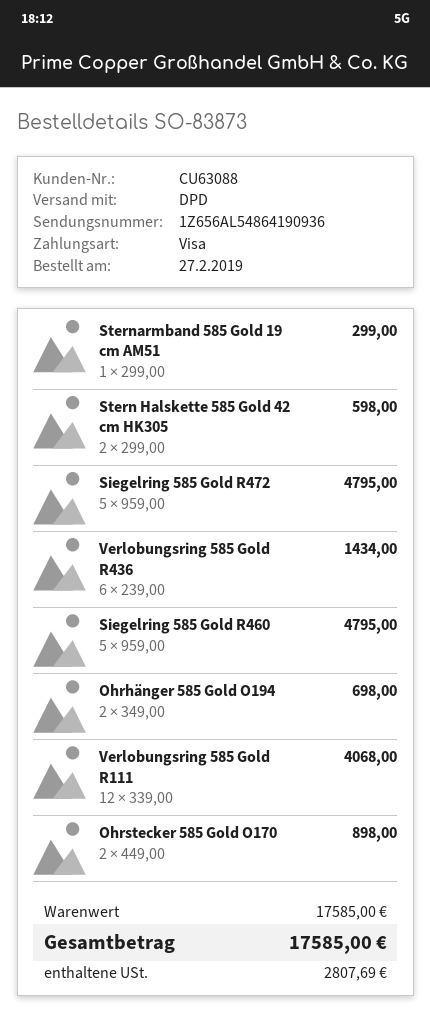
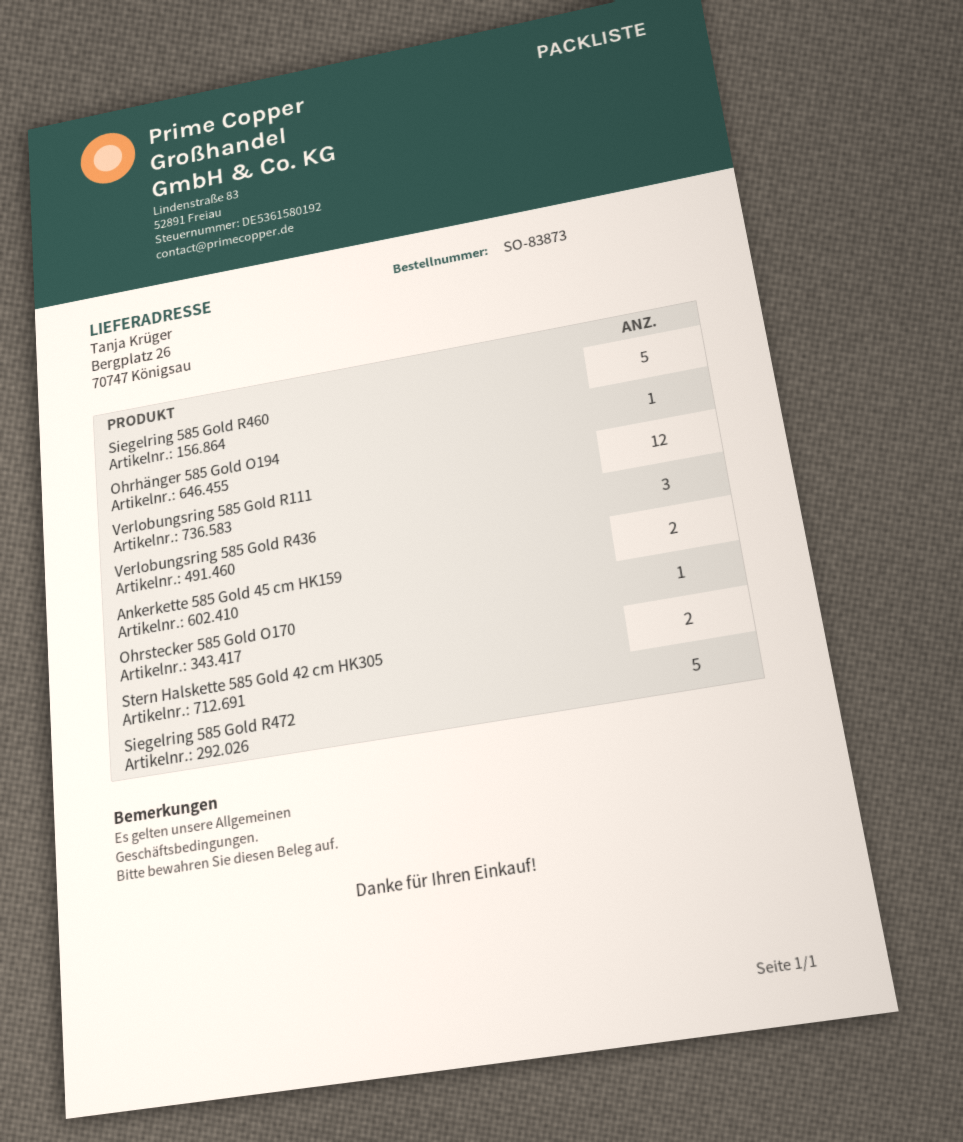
Sternarmband 585 Gold 19 cm AM51: 1 -> none
Verlobungsring 585 Gold R436: 6 -> 3
Ohrhänger 585 Gold O194: 2 -> 1
Ohrstecker 585 Gold O170: 2 -> 1
Ankerkette 585 Gold 45 cm HK159: none -> 2

